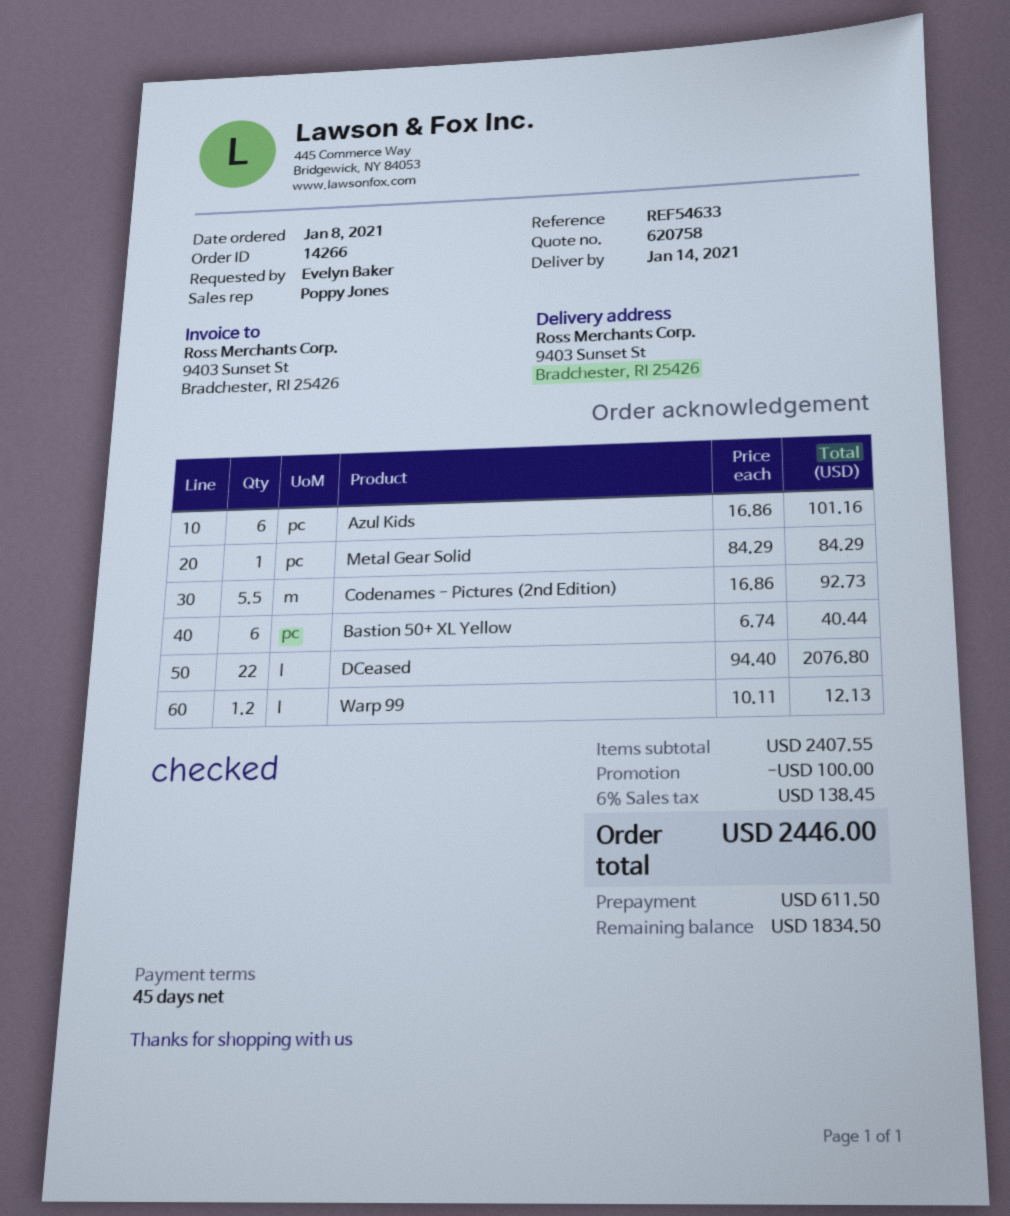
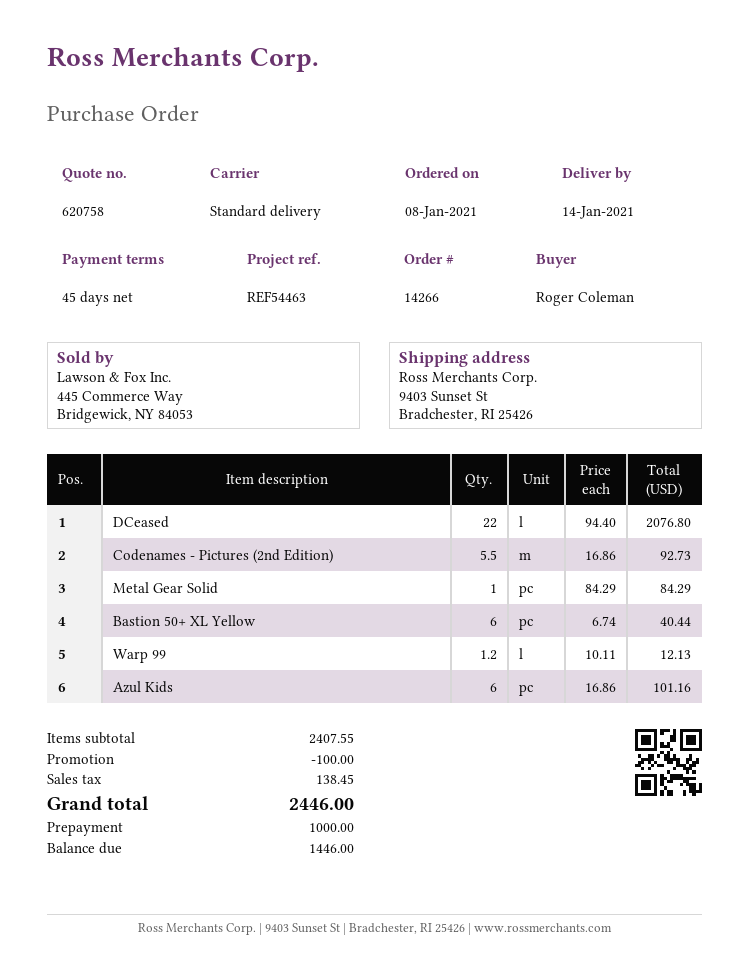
reference: REF54633 -> REF54463
ordered by: Evelyn Baker -> Roger Coleman
deposit: 611.50 -> 1000.00
balance: 1834.50 -> 1446.00

